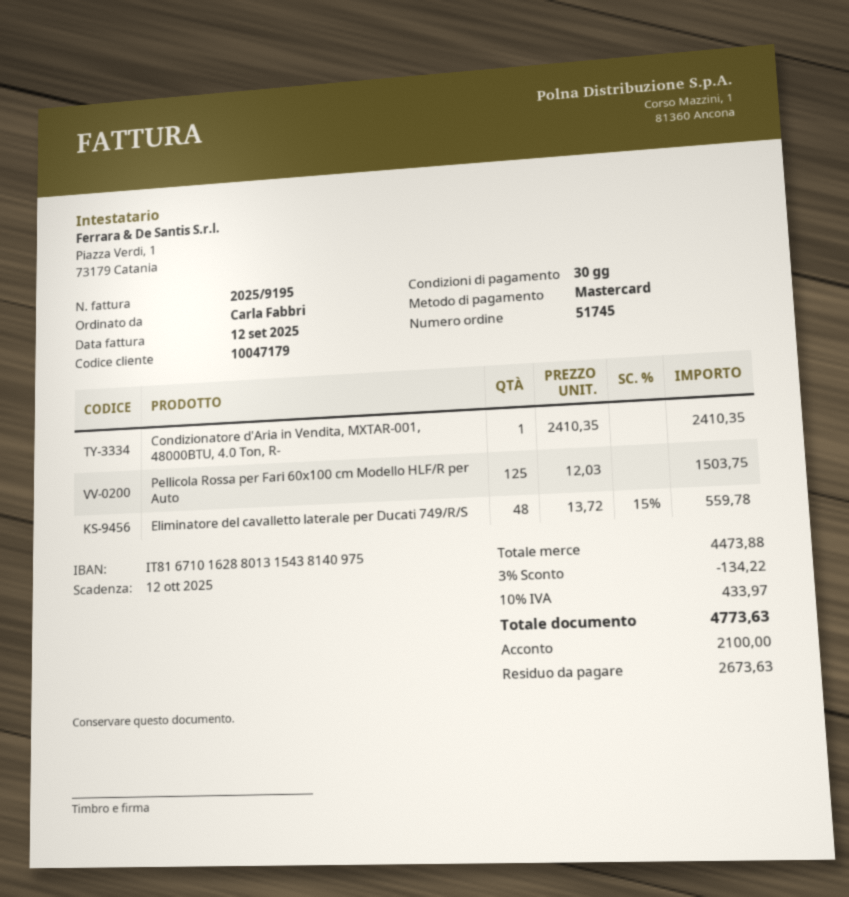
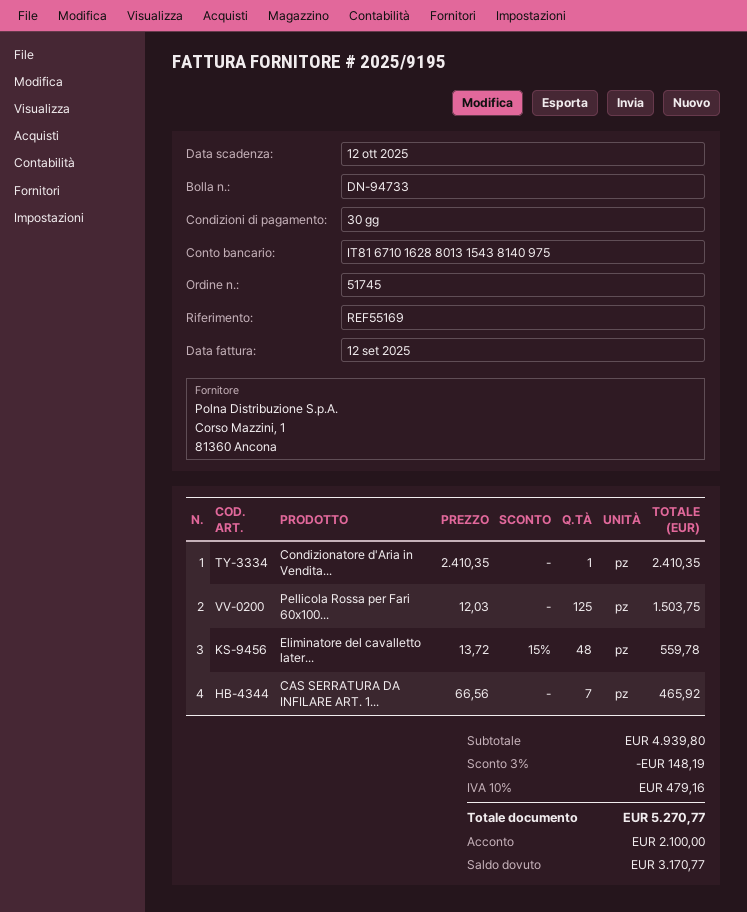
CAS SERRATURA DA INFILARE ART. 1...: none -> 7 x 66.56 = 465.92
subtotal: 4473.88 -> 4939.80
discount: 3% = 134.22 -> 3% = 148.19
tax: 10% = 433.97 -> 10% = 479.16
total: 4773.63 -> 5270.77
balance: 2673.63 -> 3170.77

